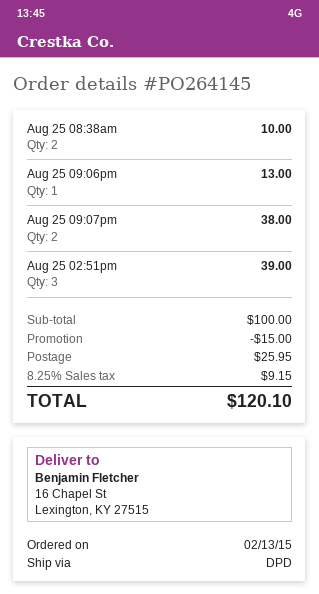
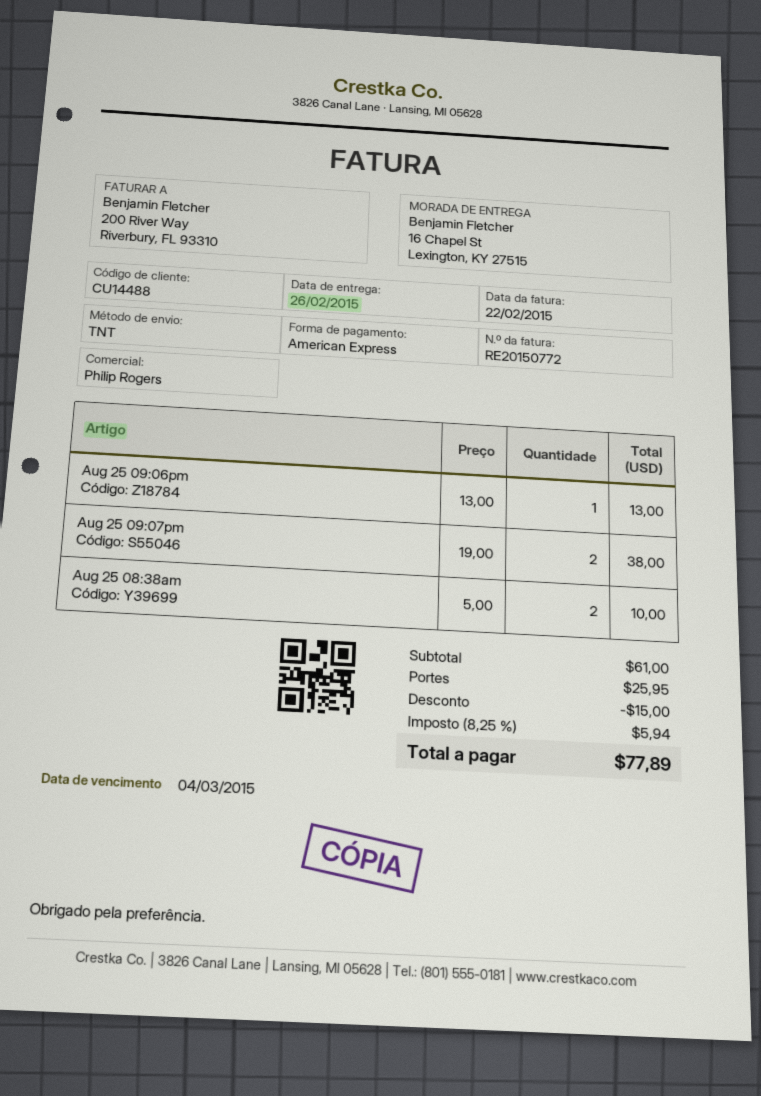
shipping method: DPD -> TNT
Aug 25 02:51pm: 3 for 39.00 -> none
subtotal: 100.00 -> 61.00
tax: 8.25% = 9.15 -> 8.25% = 5.94
total: 120.10 -> 77.89

